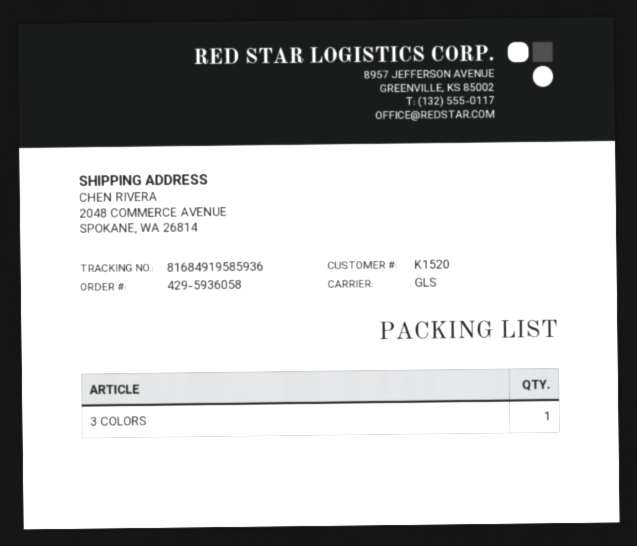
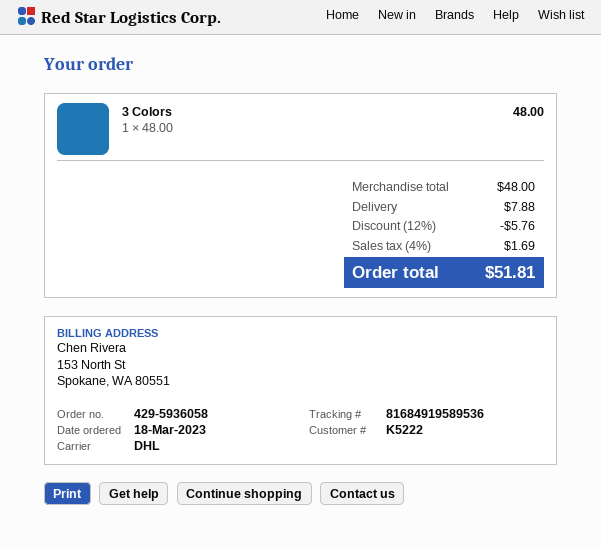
customer number: K1520 -> K5222
shipping method: GLS -> DHL
tracking number: 81684919585936 -> 81684919589536

